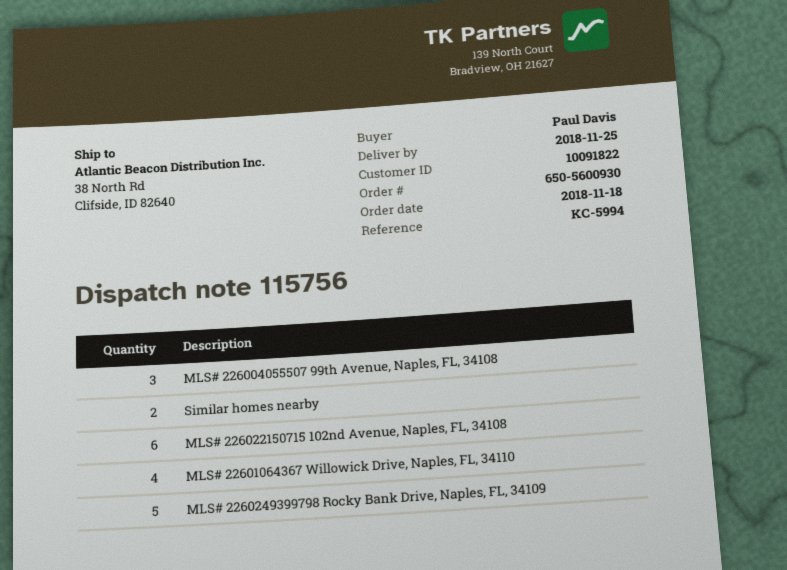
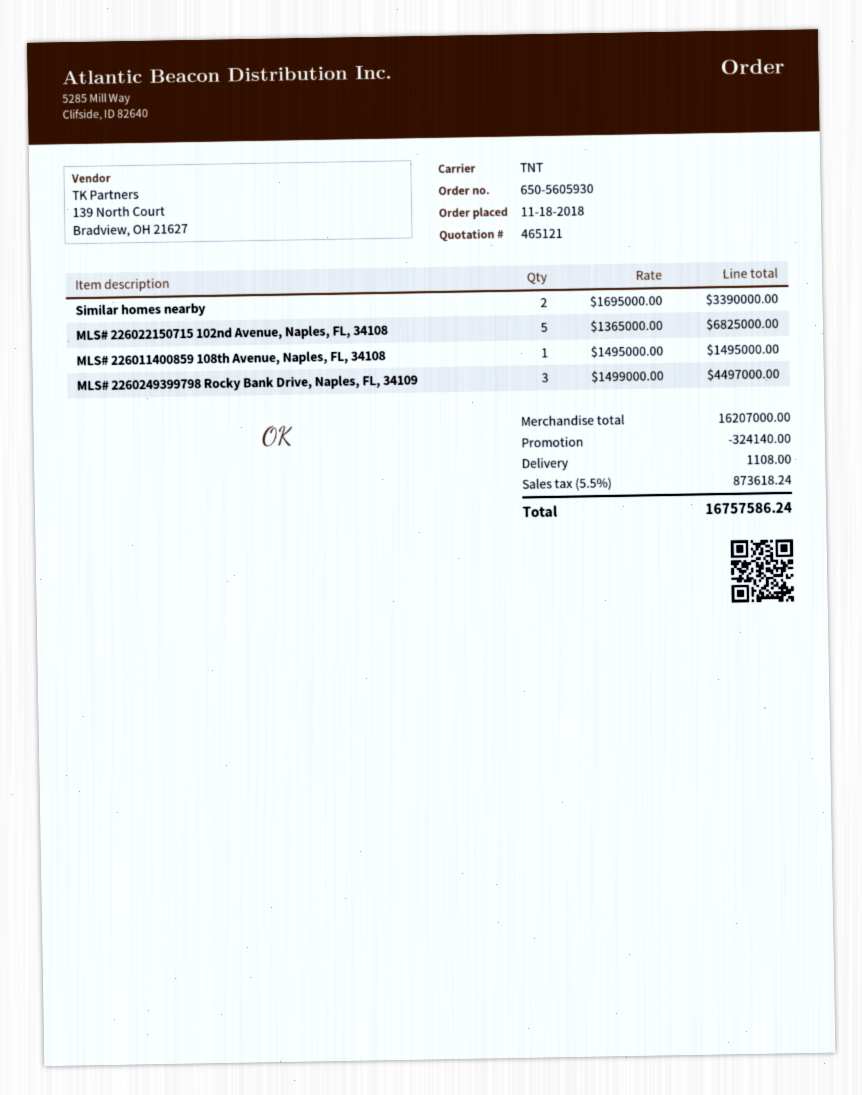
order number: 650-5600930 -> 650-5605930
MLS# 226004055507 99th Avenue, Naples, FL, 34108: 3 -> none
MLS# 226022150715 102nd Avenue, Naples, FL, 34108: 6 -> 5
MLS# 22601064367 Willowick Drive, Naples, FL, 34110: 4 -> none
MLS# 2260249399798 Rocky Bank Drive, Naples, FL, 34109: 5 -> 3
MLS# 226011400859 108th Avenue, Naples, FL, 34108: none -> 1

